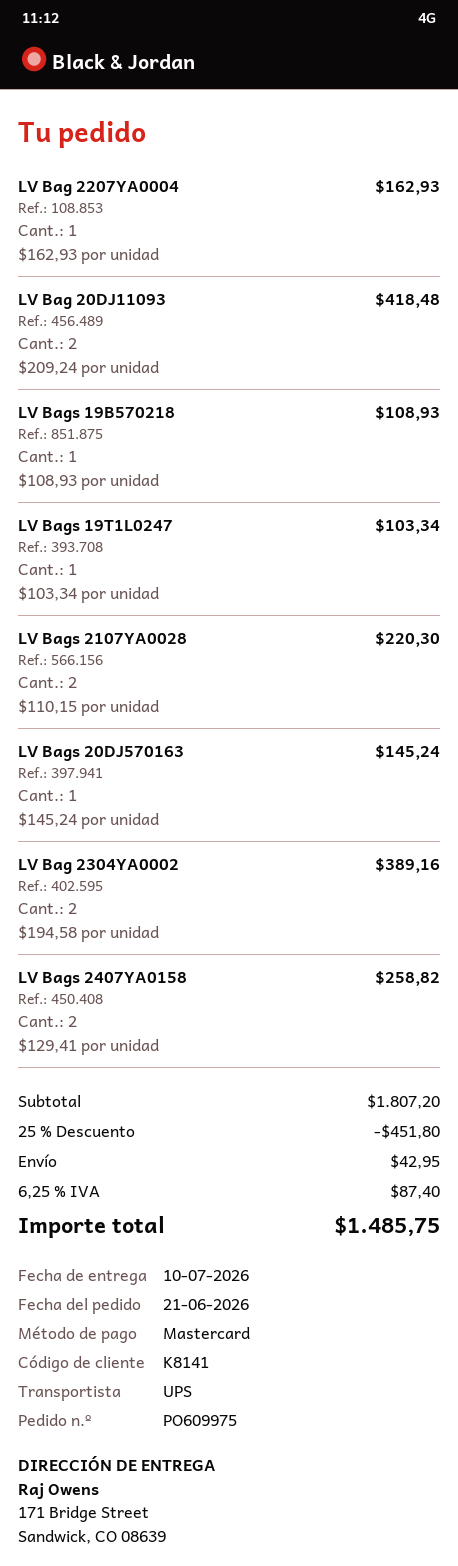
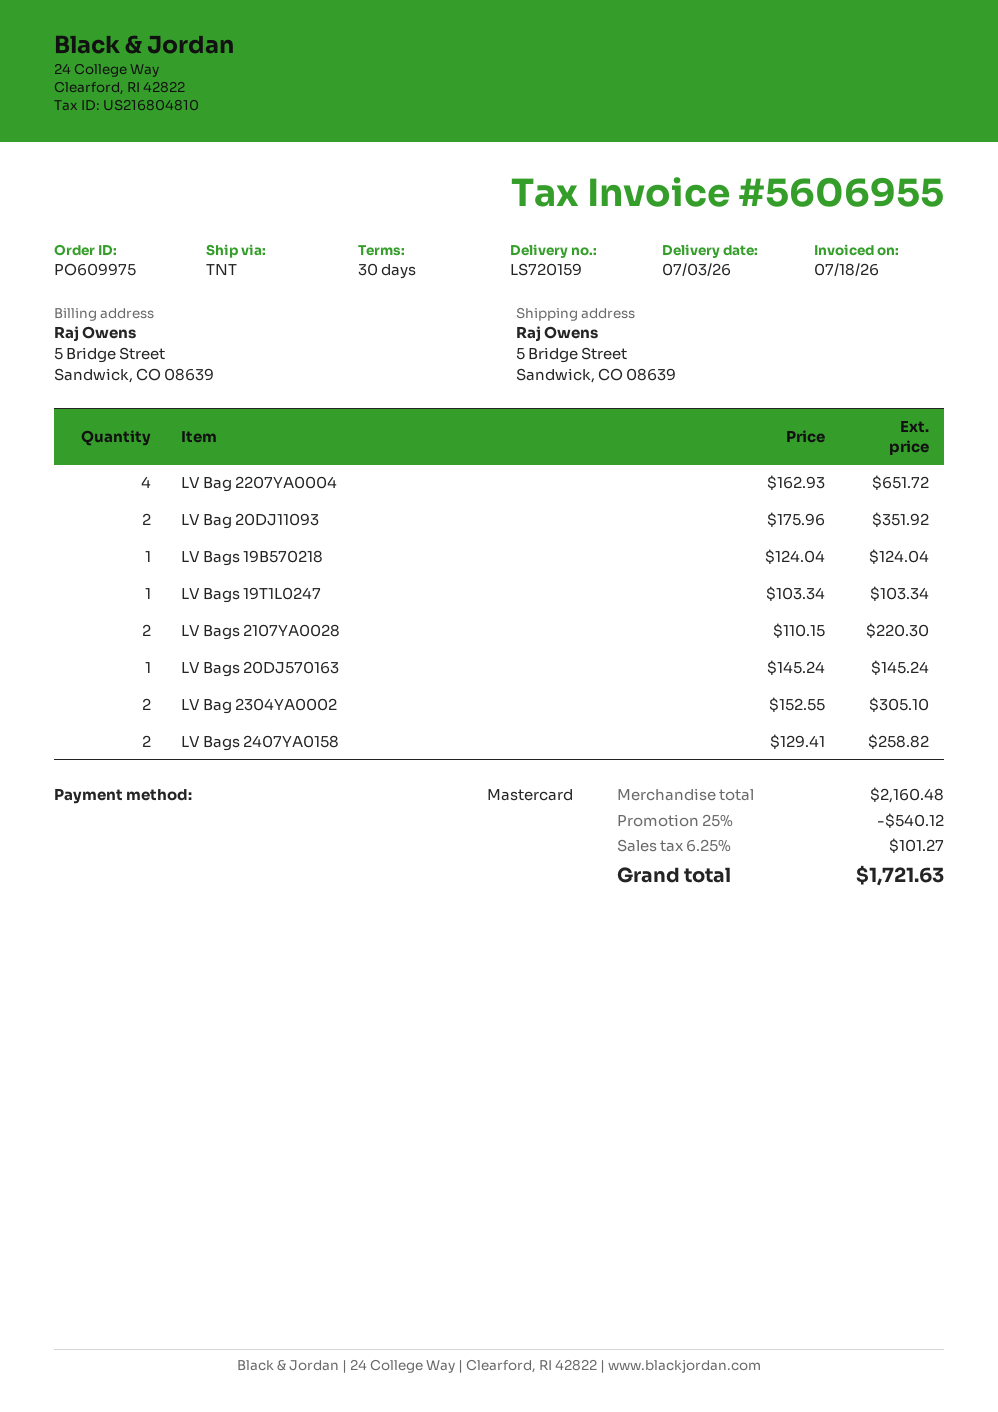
delivery date: 2026-07-10 -> 2026-07-03
shipping method: UPS -> TNT
ship to: 171 Bridge Street, Sandwick, CO 08639 -> 5 Bridge Street, Sandwick, CO 08639
LV Bag 2207YA0004: 1 x 162.93 = 162.93 -> 4 x 162.93 = 651.72
LV Bag 20DJ11093: 2 x 209.24 = 418.48 -> 2 x 175.96 = 351.92
LV Bags 19B570218: 1 x 108.93 = 108.93 -> 1 x 124.04 = 124.04
LV Bag 2304YA0002: 2 x 194.58 = 389.16 -> 2 x 152.55 = 305.10
subtotal: 1807.20 -> 2160.48
discount: 25% = 451.80 -> 25% = 540.12
shipping: 42.95 -> none
tax: 6.25% = 87.40 -> 6.25% = 101.27
total: 1485.75 -> 1721.63

